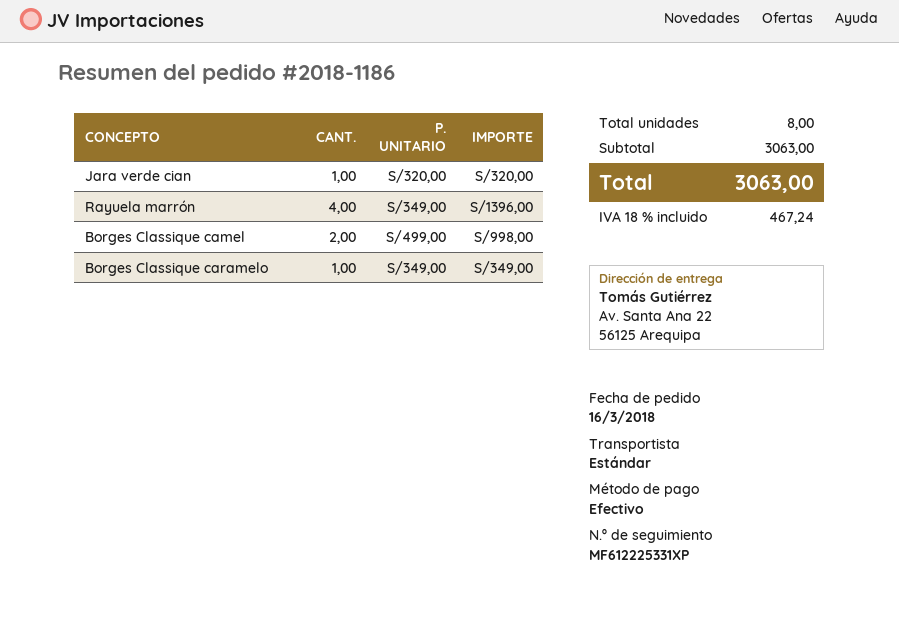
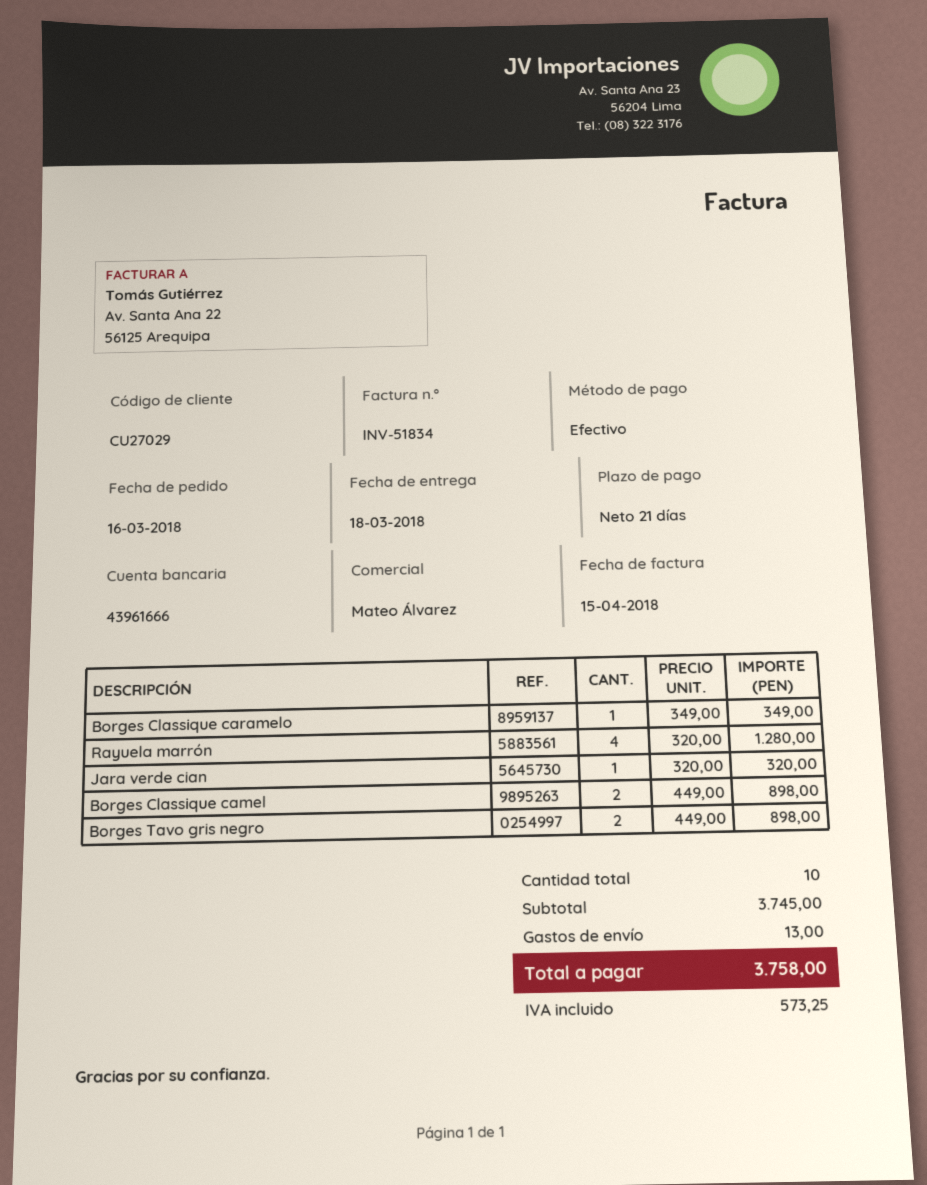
Rayuela marrón: 4 x 349.00 = 1396.00 -> 4 x 320.00 = 1280.00
Borges Classique camel: 2 x 499.00 = 998.00 -> 2 x 449.00 = 898.00
Borges Tavo gris negro: none -> 2 x 449.00 = 898.00
total quantity: 8 -> 10
subtotal: 3063.00 -> 3745.00
shipping: none -> 13.00
tax: 467.24 -> 573.25
total: 3063.00 -> 3758.00

